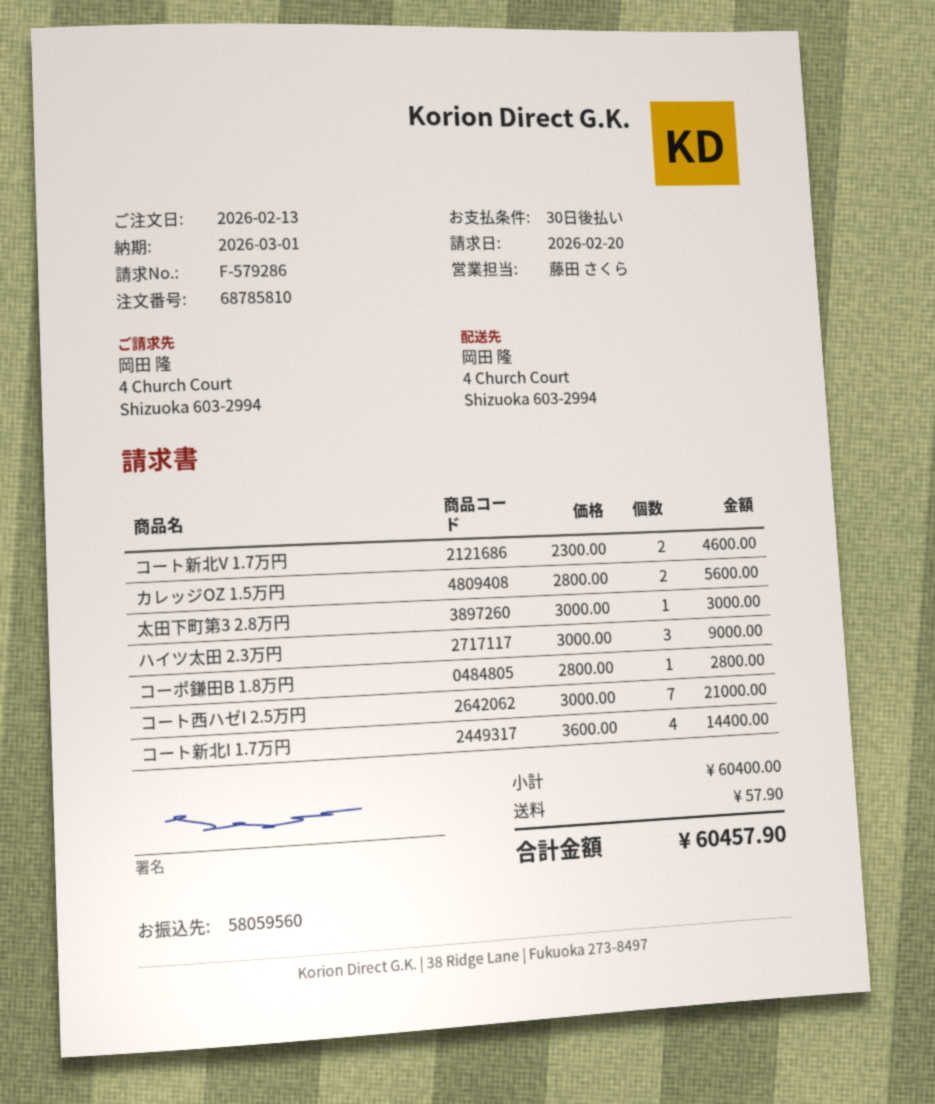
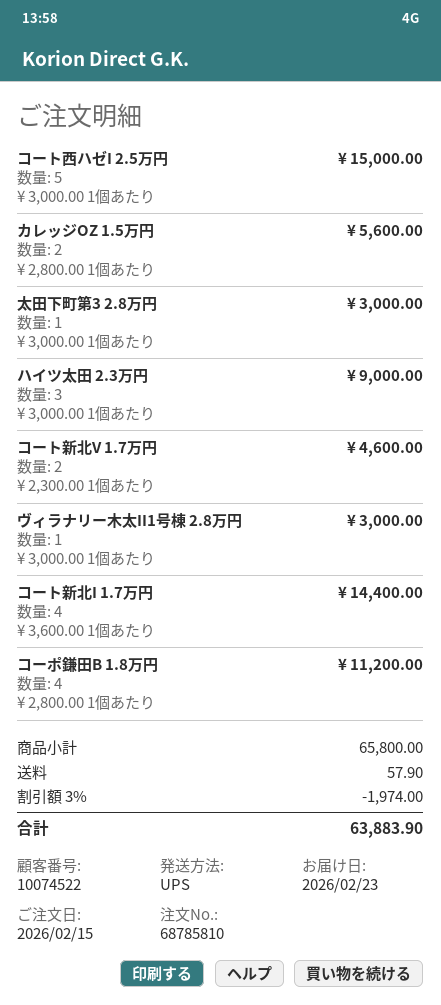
order date: 2026-02-13 -> 2026-02-15
delivery date: 2026-03-01 -> 2026-02-23
コーポ鎌田B 1.8万円: 1 x 2800.00 = 2800.00 -> 4 x 2800.00 = 11200.00
コート西ハゼI 2.5万円: 7 x 3000.00 = 21000.00 -> 5 x 3000.00 = 15000.00
ヴィラナリー木太II1号棟 2.8万円: none -> 1 x 3000.00 = 3000.00
subtotal: 60400.00 -> 65800.00
discount: none -> 3% = 1974.00
total: 60457.90 -> 63883.90

